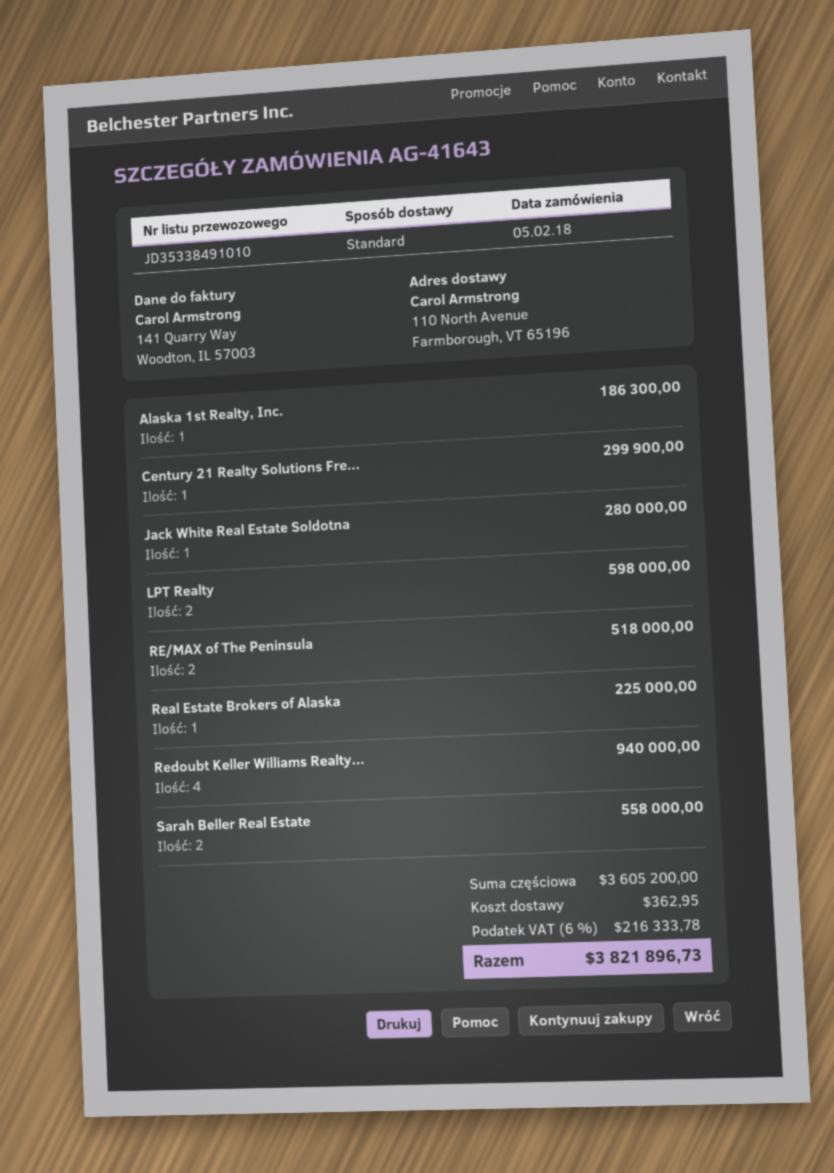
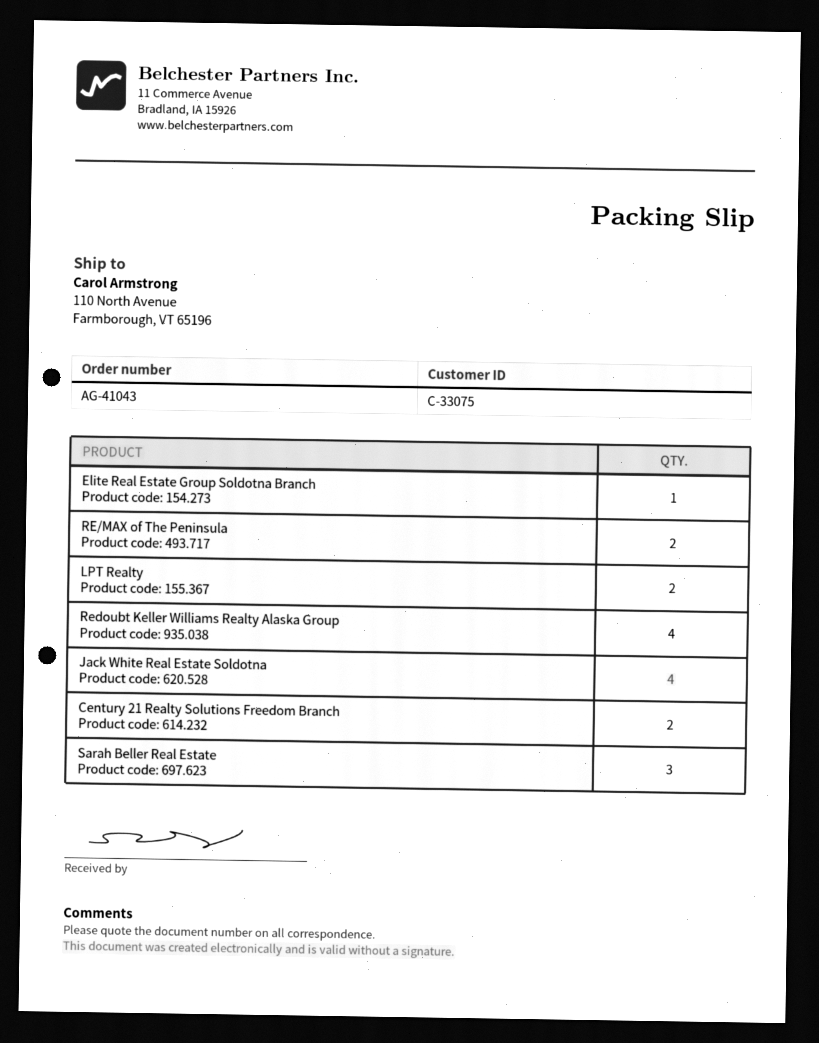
order number: AG-41643 -> AG-41043
Alaska 1st Realty, Inc.: 1 -> none
Century 21 Realty Solutions Fre...: 1 -> 2
Jack White Real Estate Soldotna: 1 -> 4
Real Estate Brokers of Alaska: 1 -> none
Sarah Beller Real Estate: 2 -> 3
Elite Real Estate Group Soldotna Branch: none -> 1

